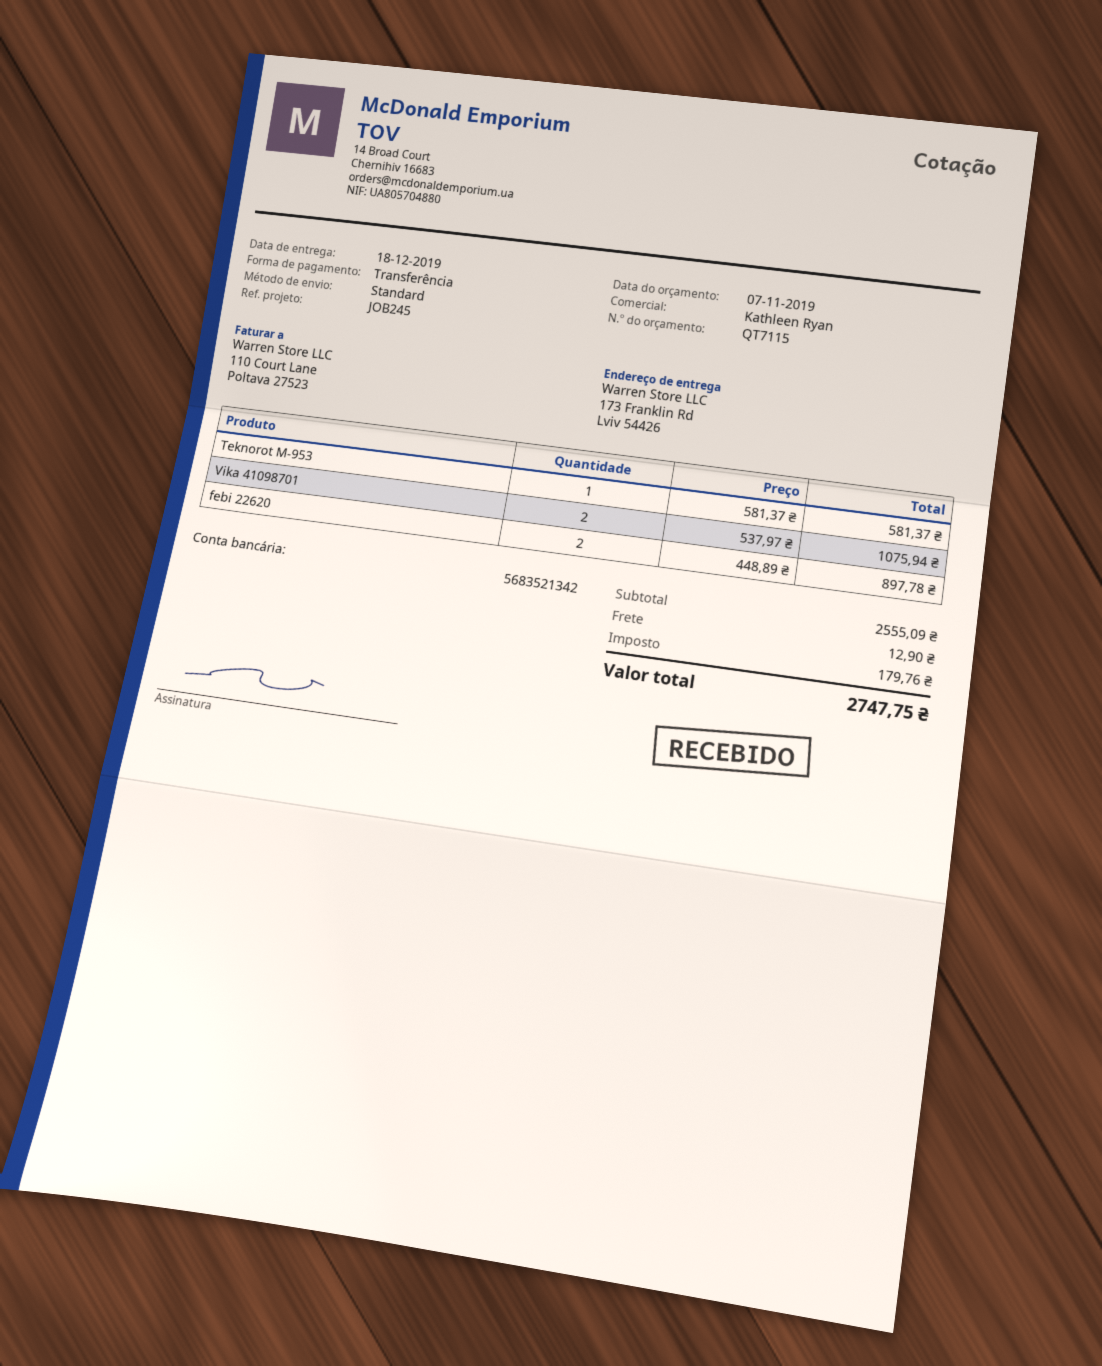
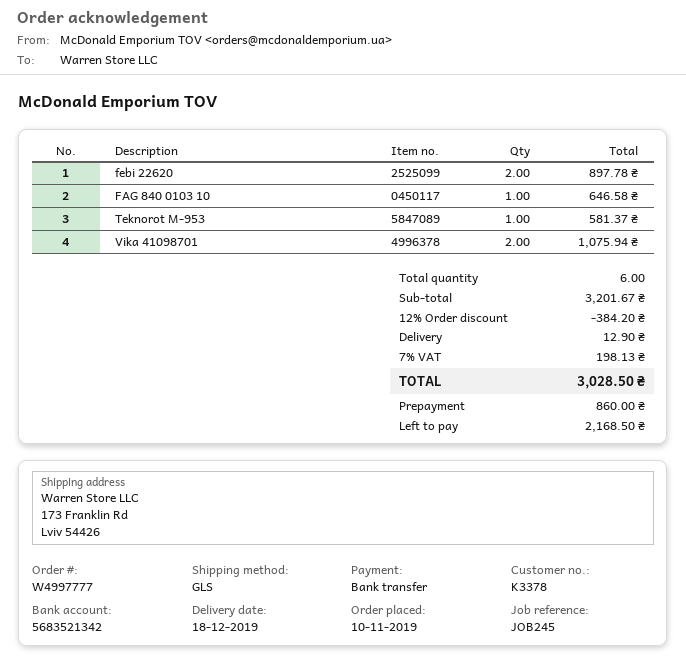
shipping method: standard -> GLS
FAG 840 0103 10: none -> 1 for 646.58
subtotal: 2555.09 -> 3201.67
discount: none -> 12% = 384.20
tax: 179.76 -> 198.13
total: 2747.75 -> 3028.50

